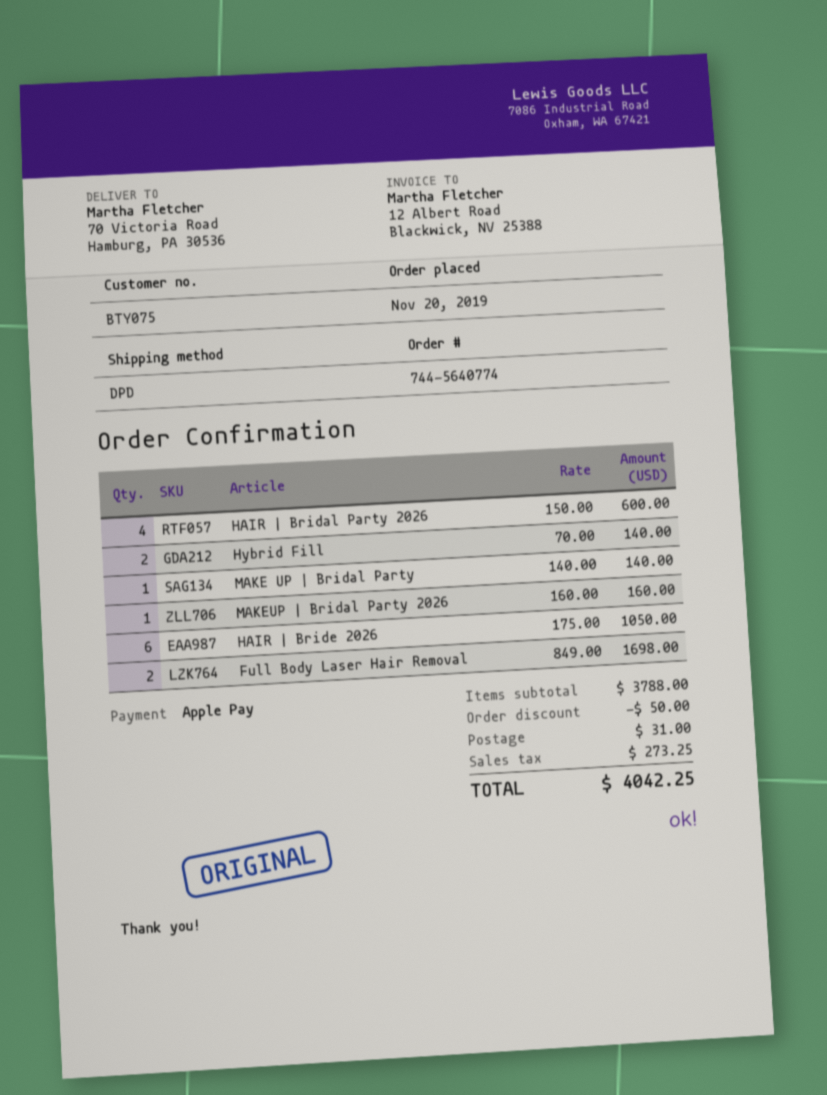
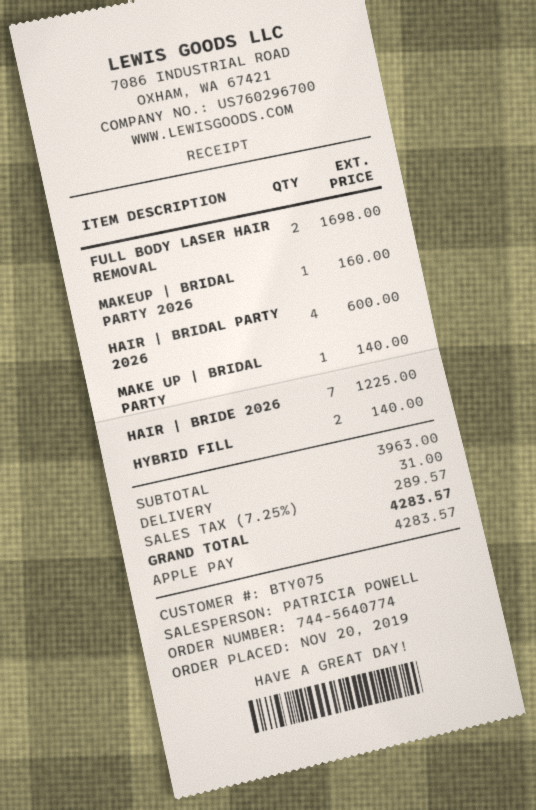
HAIR | Bride 2026: 6 for 1050.00 -> 7 for 1225.00
subtotal: 3788.00 -> 3963.00
discount: 50.00 -> none
tax: 273.25 -> 289.57
total: 4042.25 -> 4283.57

